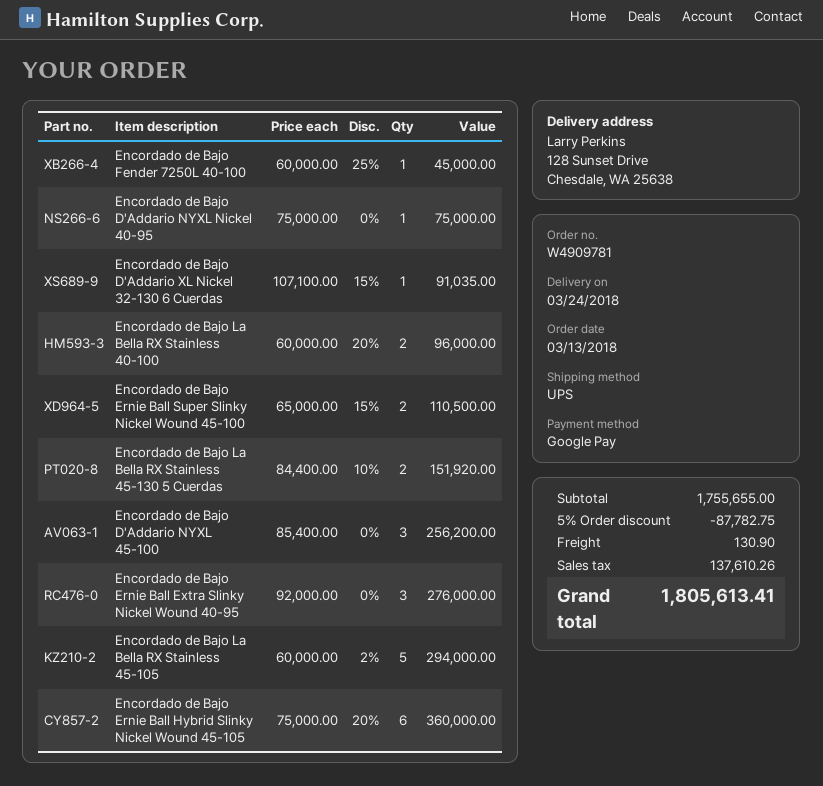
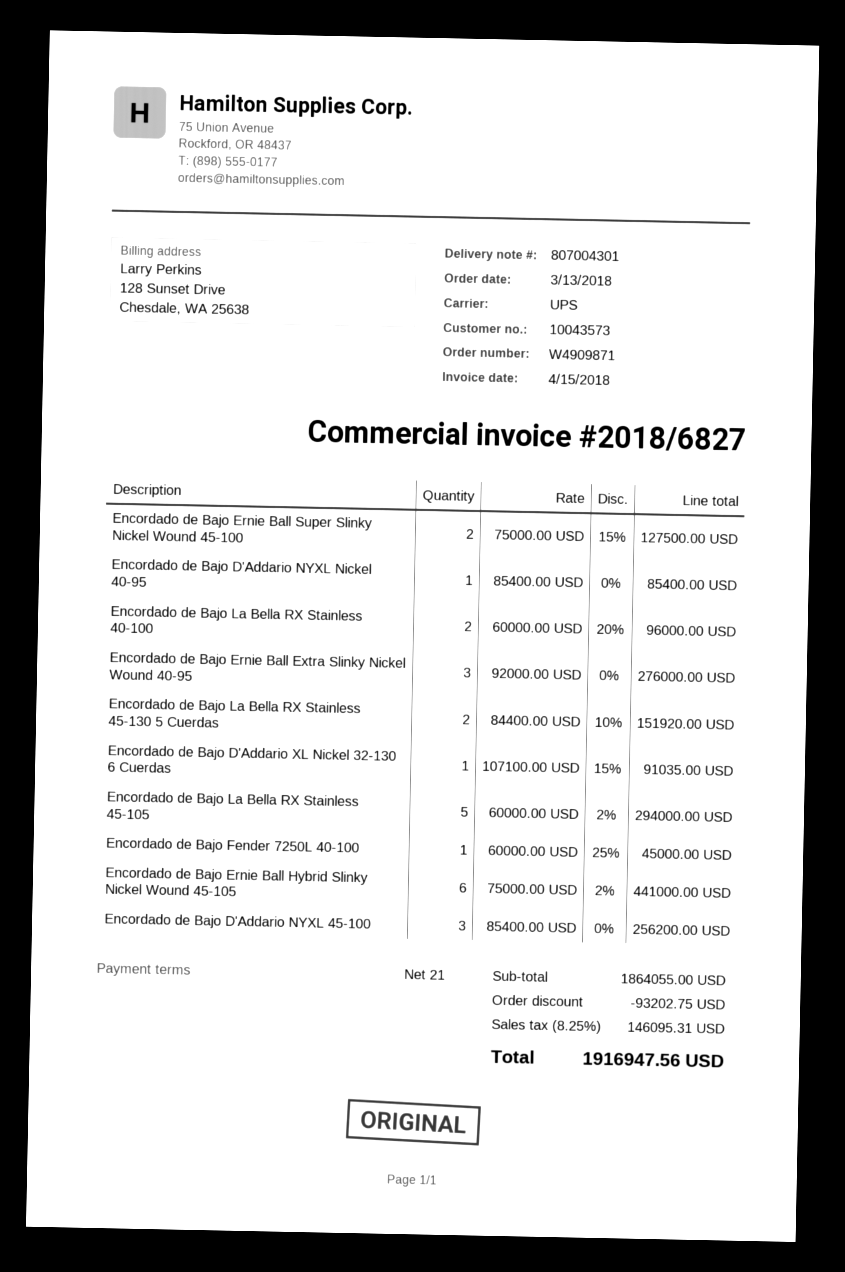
order number: W4909781 -> W4909871
Encordado de Bajo D'Addario NYXL Nickel 40-95: 1 x 75000.00 = 75000.00 -> 1 x 85400.00 = 85400.00
Encordado de Bajo Ernie Ball Super Slinky Nickel Wound 45-100: 2 x 65000.00 - 15% = 110500.00 -> 2 x 75000.00 - 15% = 127500.00
Encordado de Bajo Ernie Ball Hybrid Slinky Nickel Wound 45-105: 6 x 75000.00 - 20% = 360000.00 -> 6 x 75000.00 - 2% = 441000.00
subtotal: 1755655.00 -> 1864055.00
discount: 87782.75 -> 93202.75
shipping: 130.90 -> none
tax: 137610.26 -> 146095.31
total: 1805613.41 -> 1916947.56

